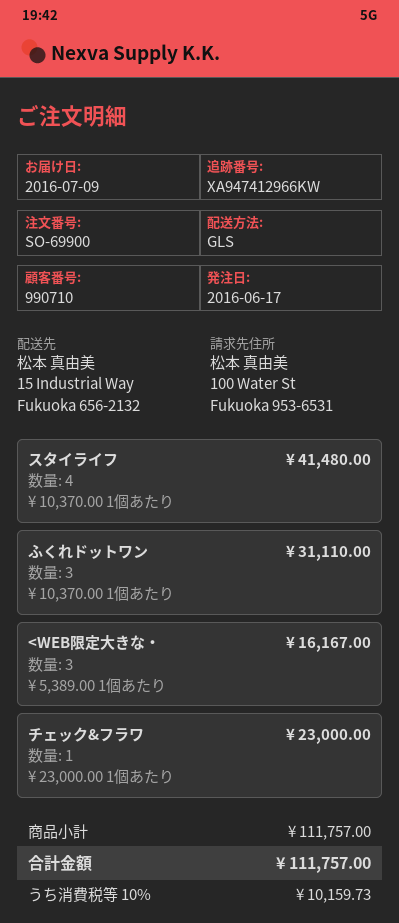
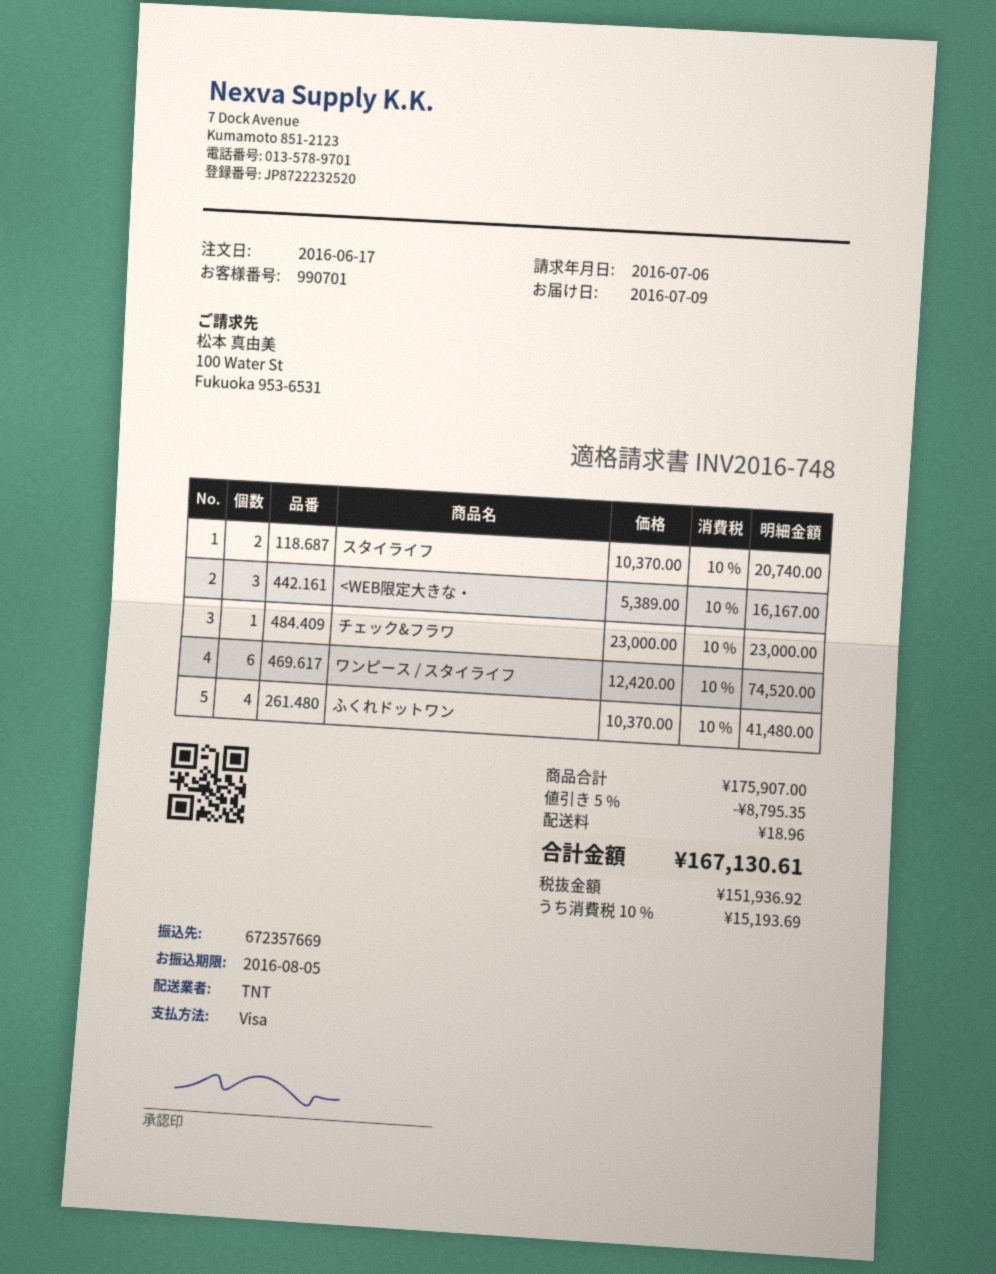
customer number: 990710 -> 990701
shipping method: GLS -> TNT
スタイライフ: 4 x 10370.00 = 41480.00 -> 2 x 10370.00 = 20740.00
ふくれドットワン: 3 x 10370.00 = 31110.00 -> 4 x 10370.00 = 41480.00
ワンピース / スタイライフ: none -> 6 x 12420.00 = 74520.00
subtotal: 111757.00 -> 175907.00
discount: none -> 5% = 8795.35
shipping: none -> 18.96
tax: 10% = 10159.73 -> 10% = 15193.69
total: 111757.00 -> 167130.61

